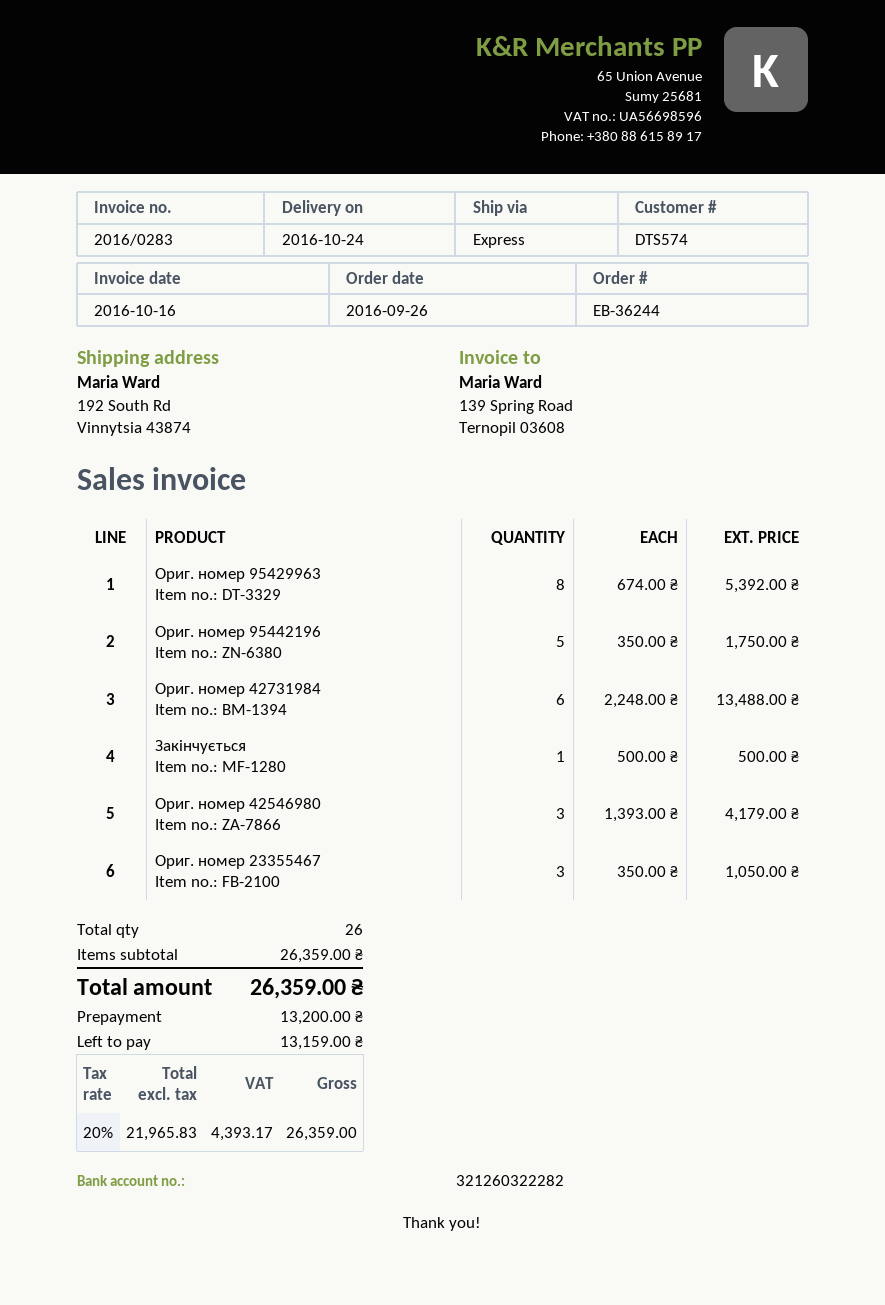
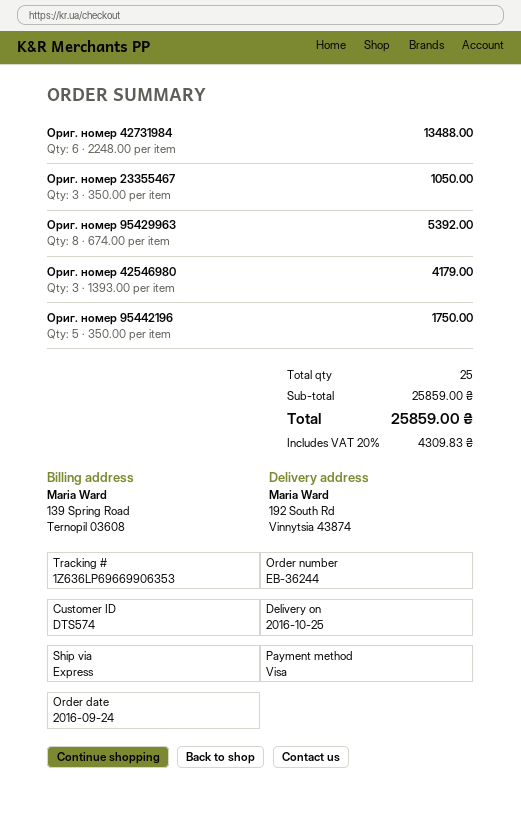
order date: 2016-09-26 -> 2016-09-24
delivery date: 2016-10-24 -> 2016-10-25
Закінчується: 1 x 500.00 = 500.00 -> none
total quantity: 26 -> 25
subtotal: 26359.00 -> 25859.00
tax: 20% = 4393.17 -> 20% = 4309.83
total: 26359.00 -> 25859.00

